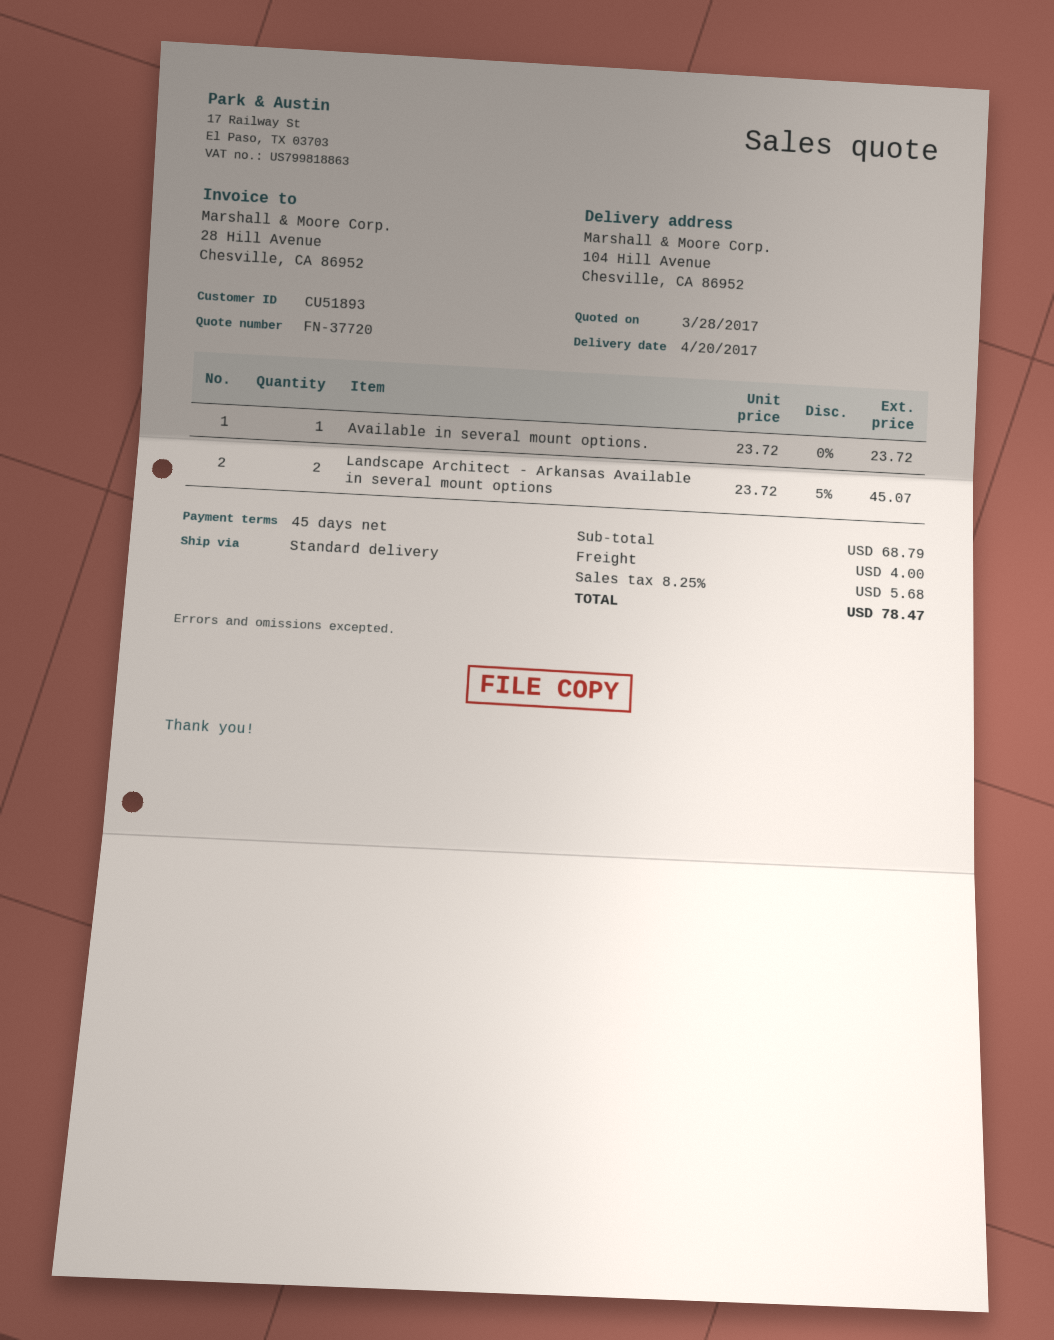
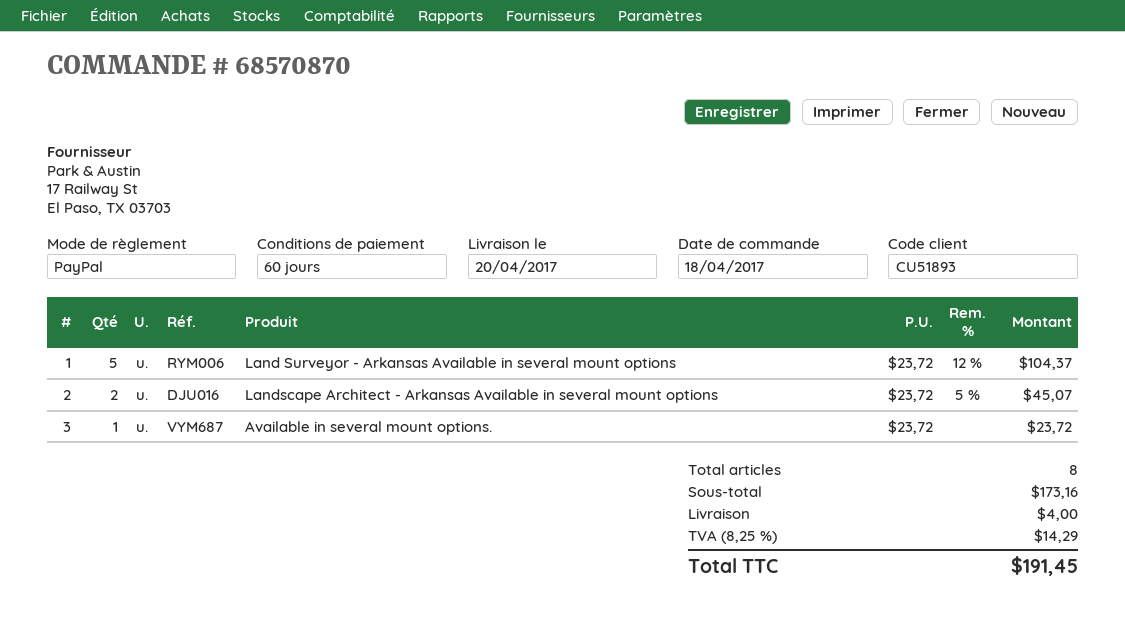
payment terms: 45 days -> 60 days
Land Surveyor - Arkansas Available in several mount options: none -> 5 x 23.72 - 12% = 104.37
subtotal: 68.79 -> 173.16
tax: 8.25% = 5.68 -> 8.25% = 14.29
total: 78.47 -> 191.45

